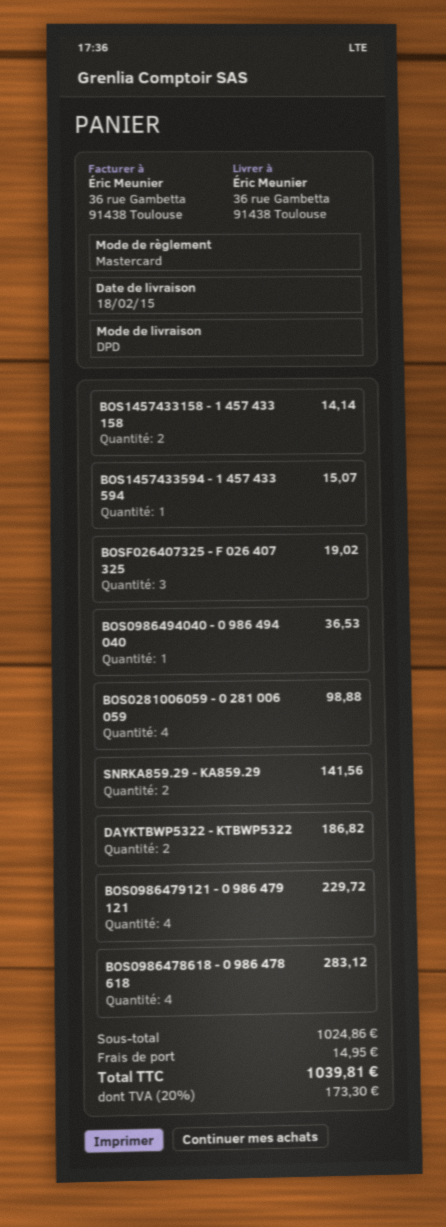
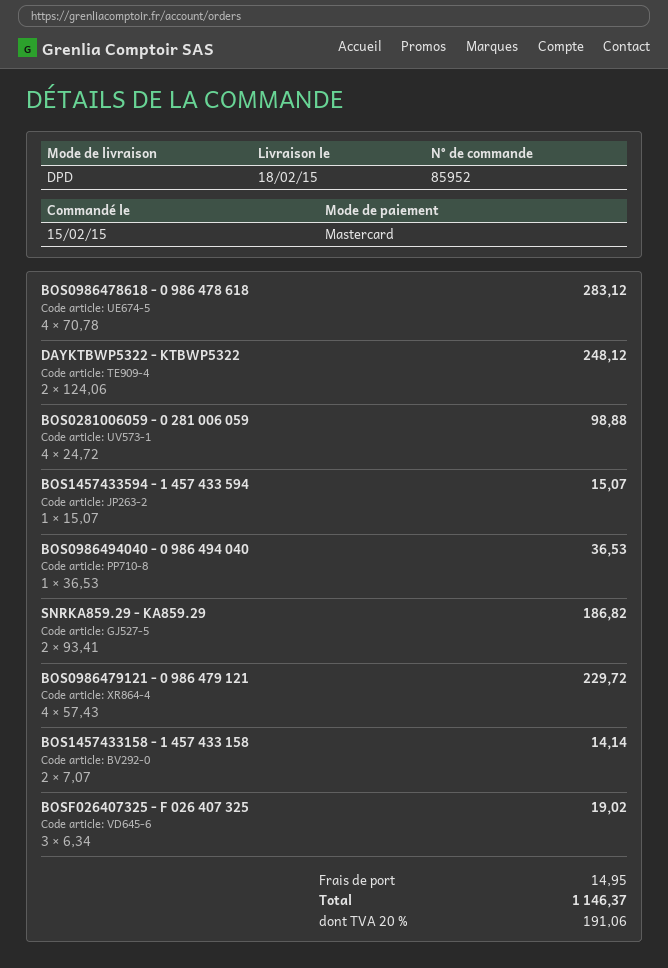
SNRKA859.29 - KA859.29: 2 for 141.56 -> 2 for 186.82
DAYKTBWP5322 - KTBWP5322: 2 for 186.82 -> 2 for 248.12
tax: 20% = 173.30 -> 20% = 191.06
total: 1039.81 -> 1146.37

